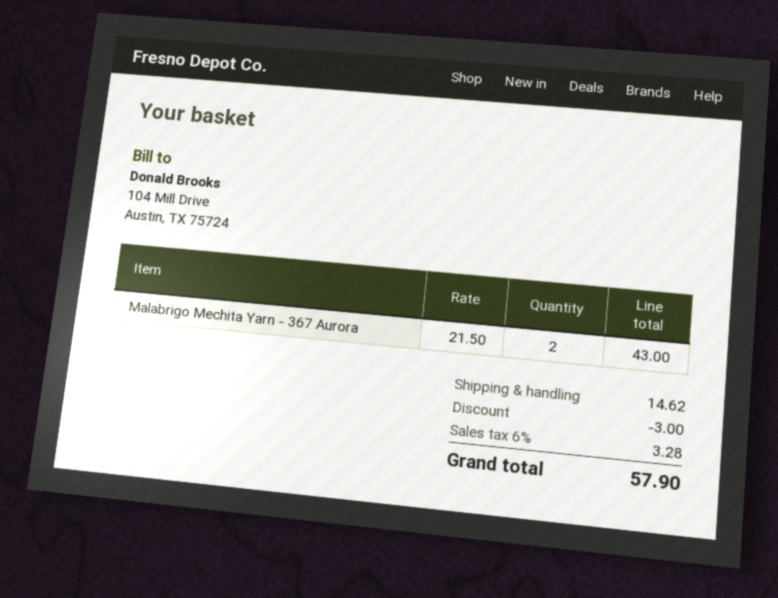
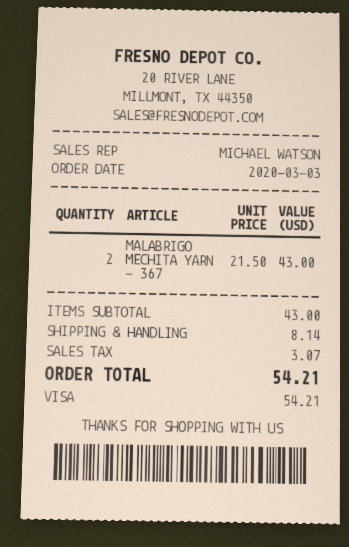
discount: 3.00 -> none
shipping: 14.62 -> 8.14
tax: 3.28 -> 3.07
total: 57.90 -> 54.21

